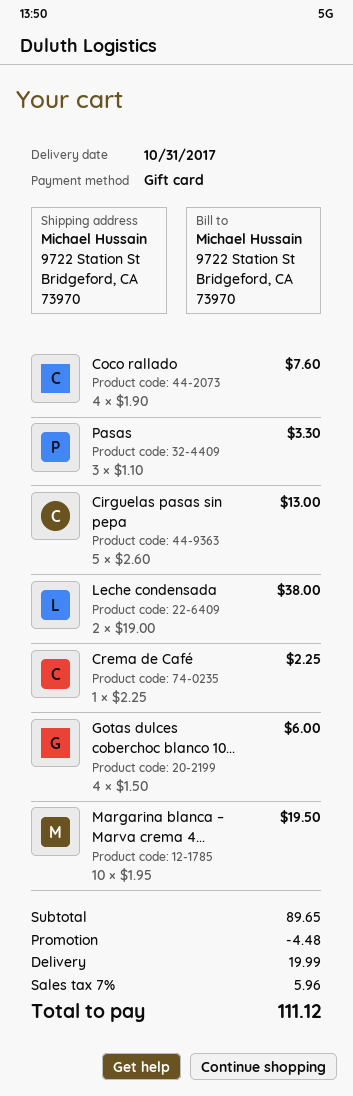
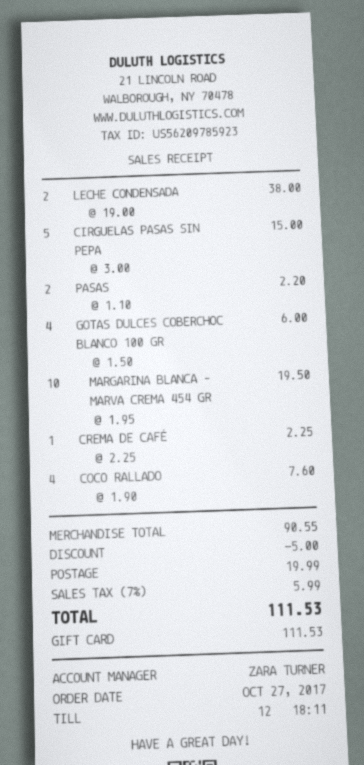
Pasas: 3 x 1.10 = 3.30 -> 2 x 1.10 = 2.20
Cirguelas pasas sin pepa: 5 x 2.60 = 13.00 -> 5 x 3.00 = 15.00
subtotal: 89.65 -> 90.55
discount: 4.48 -> 5.00
tax: 7% = 5.96 -> 7% = 5.99
total: 111.12 -> 111.53

